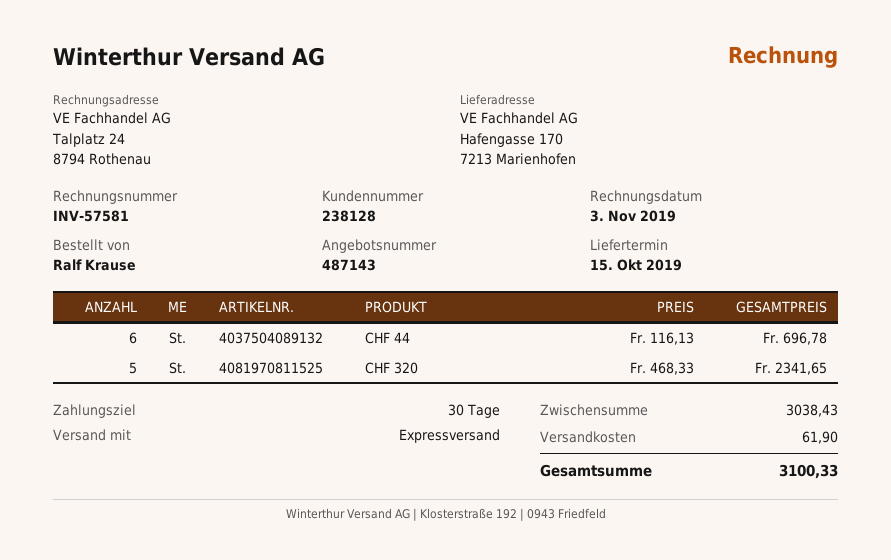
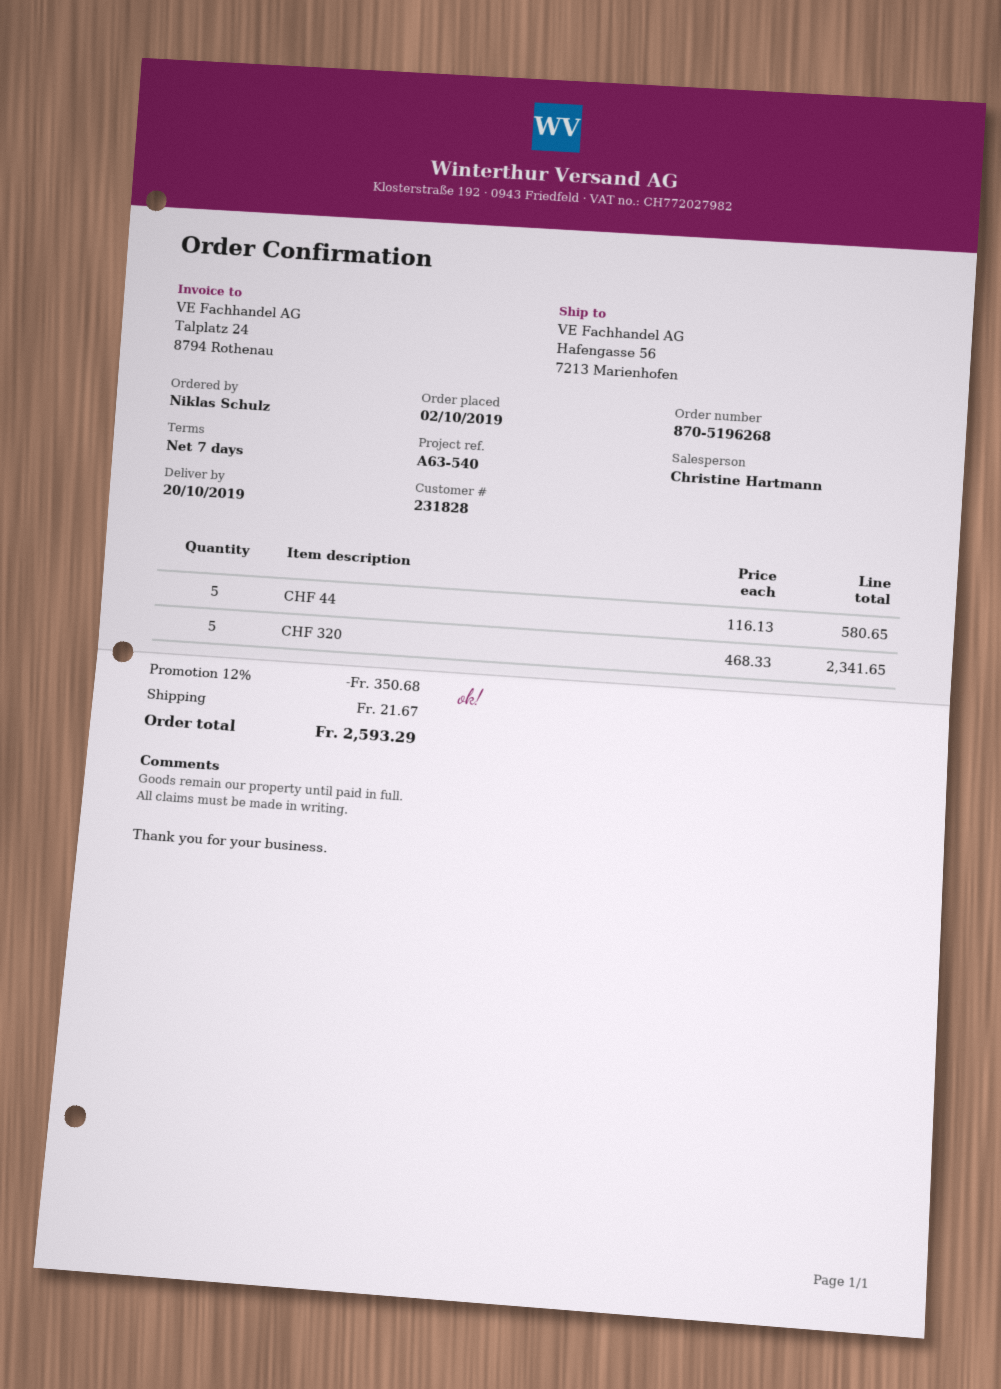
delivery date: 2019-10-15 -> 2019-10-20
payment terms: 30 days -> 7 days
customer number: 238128 -> 231828
ordered by: Ralf Krause -> Niklas Schulz
ship to: Hafengasse 170, 7213 Marienhofen -> Hafengasse 56, 7213 Marienhofen
CHF 44: 6 x 116.13 = 696.78 -> 5 x 116.13 = 580.65
discount: none -> 12% = 350.68
shipping: 61.90 -> 21.67
total: 3100.33 -> 2593.29

